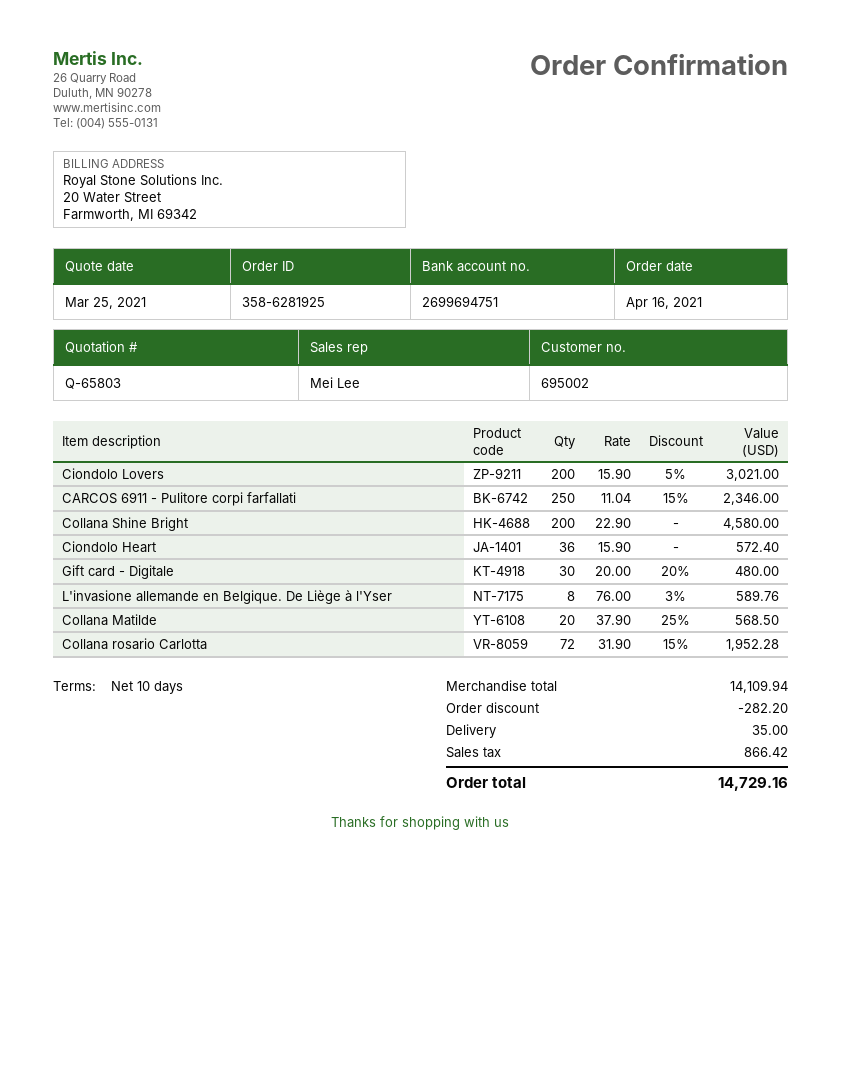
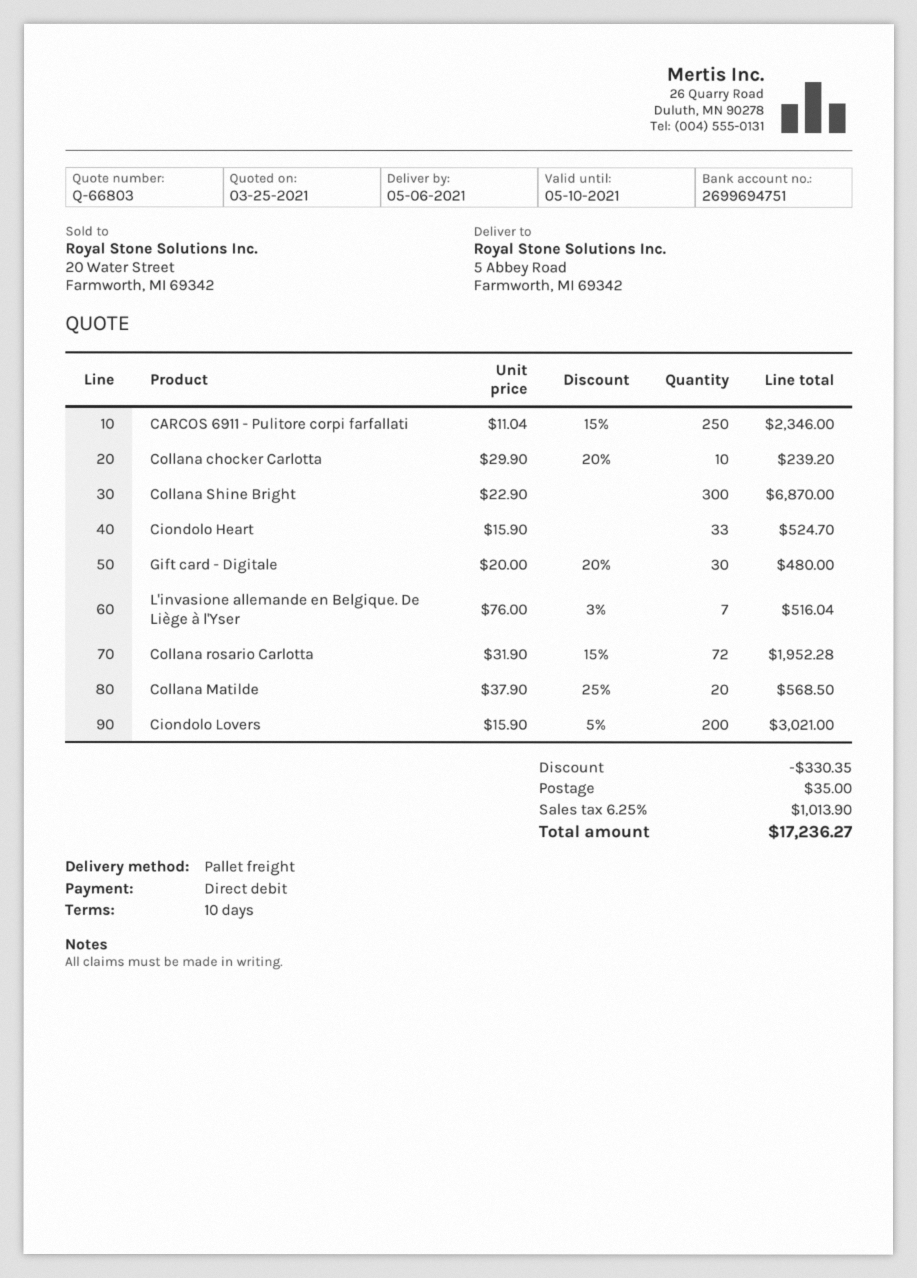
quote number: Q-65803 -> Q-66803
Collana Shine Bright: 200 x 22.90 = 4580.00 -> 300 x 22.90 = 6870.00
Ciondolo Heart: 36 x 15.90 = 572.40 -> 33 x 15.90 = 524.70
L'invasione allemande en Belgique. De Liège à l'Yser: 8 x 76.00 - 3% = 589.76 -> 7 x 76.00 - 3% = 516.04
Collana chocker Carlotta: none -> 10 x 29.90 - 20% = 239.20
discount: 282.20 -> 330.35
tax: 866.42 -> 1013.90
total: 14729.16 -> 17236.27

